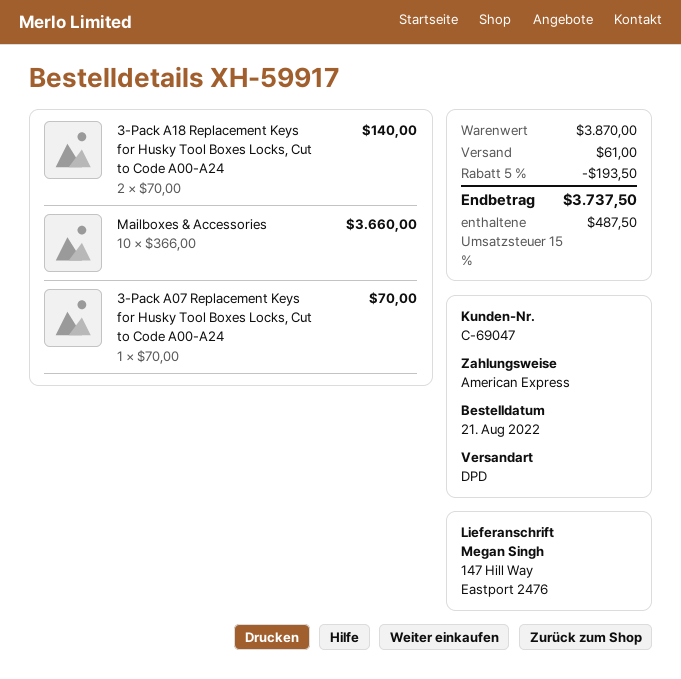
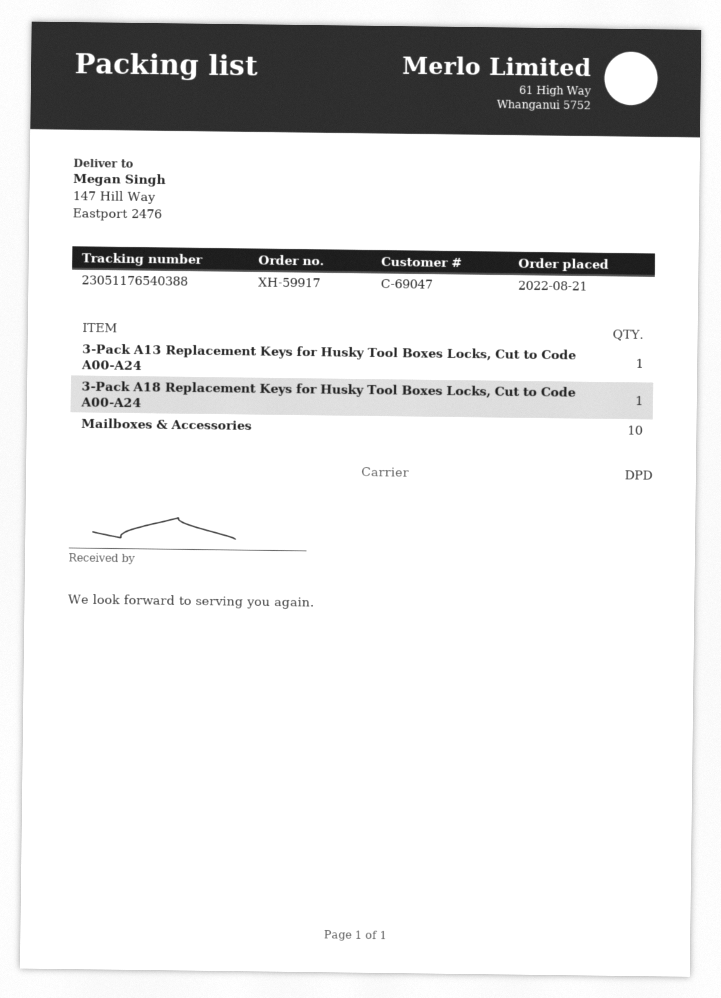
3-Pack A18 Replacement Keys for Husky Tool Boxes Locks, Cut to Code A00-A24: 2 -> 1
3-Pack A07 Replacement Keys for Husky Tool Boxes Locks, Cut to Code A00-A24: 1 -> none
3-Pack A13 Replacement Keys for Husky Tool Boxes Locks, Cut to Code A00-A24: none -> 1

